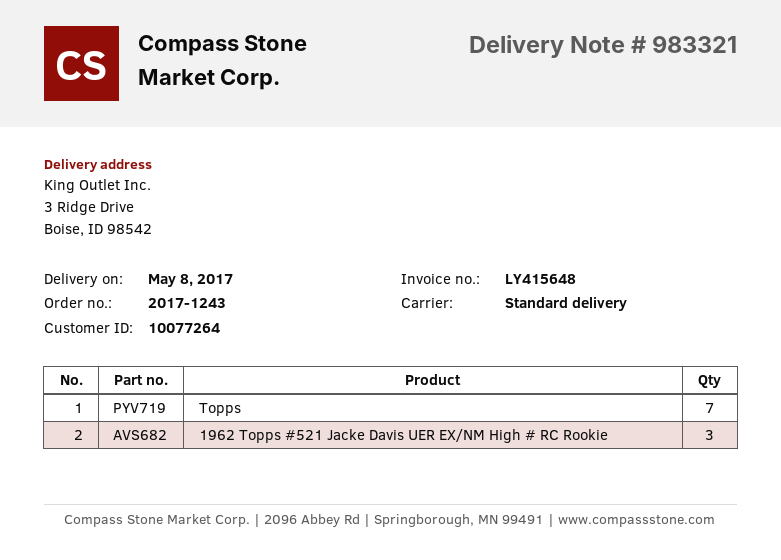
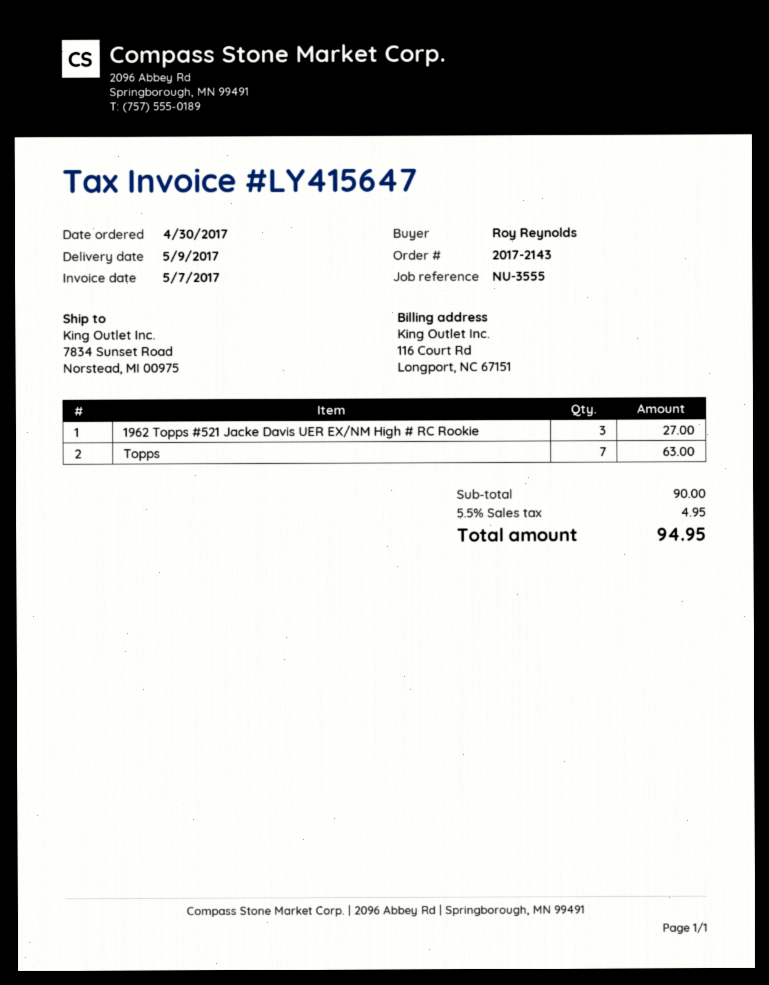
order number: 2017-1243 -> 2017-2143
delivery date: 2017-05-08 -> 2017-05-09
invoice number: LY415648 -> LY415647
ship to: 3 Ridge Drive, Boise, ID 98542 -> 7834 Sunset Road, Norstead, MI 00975

